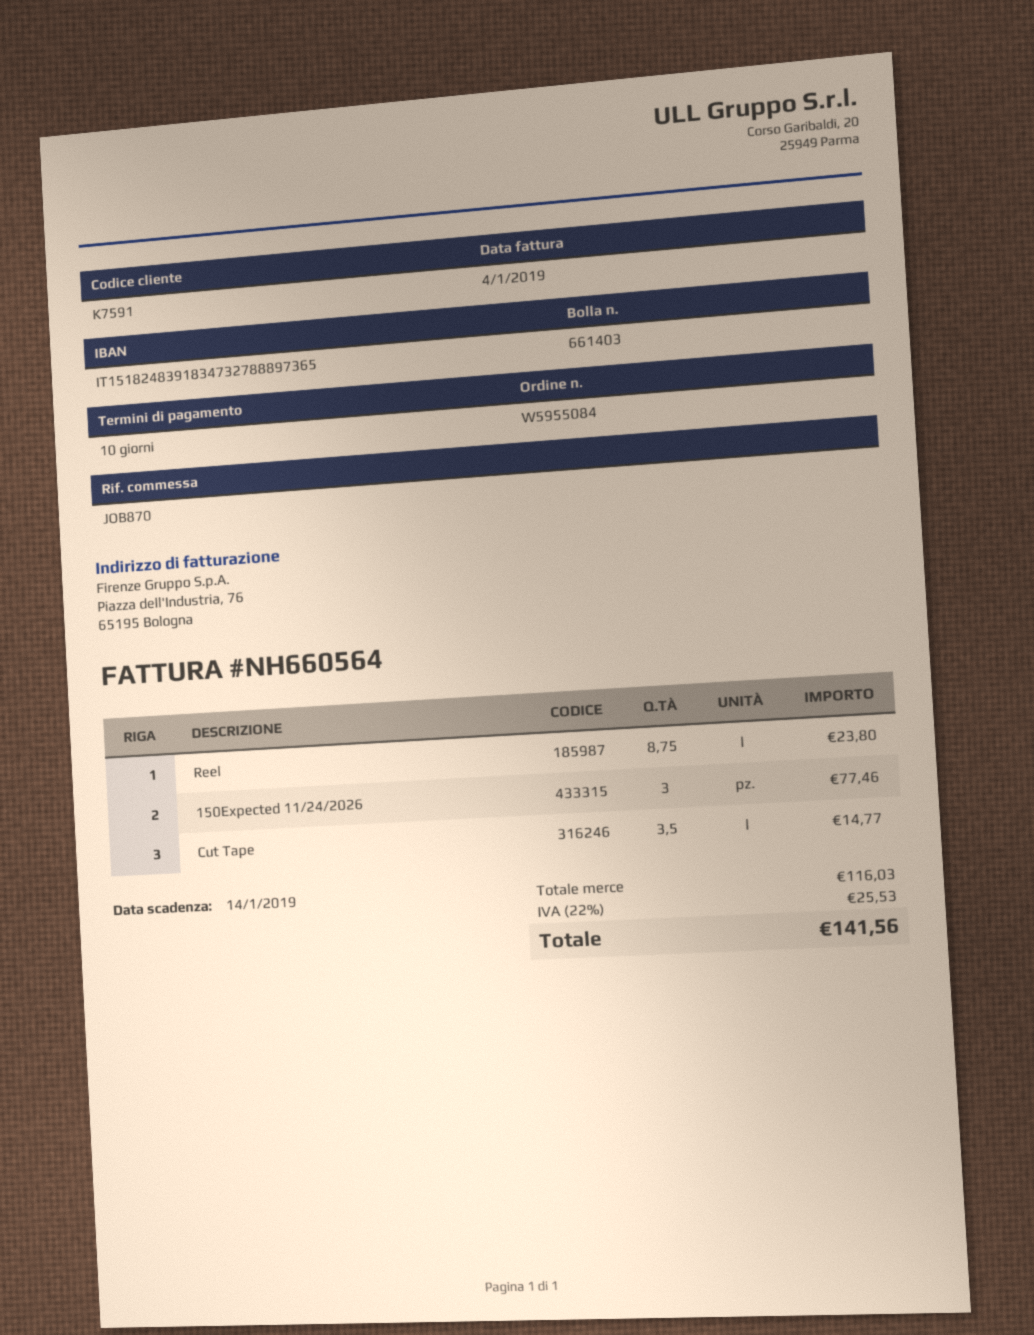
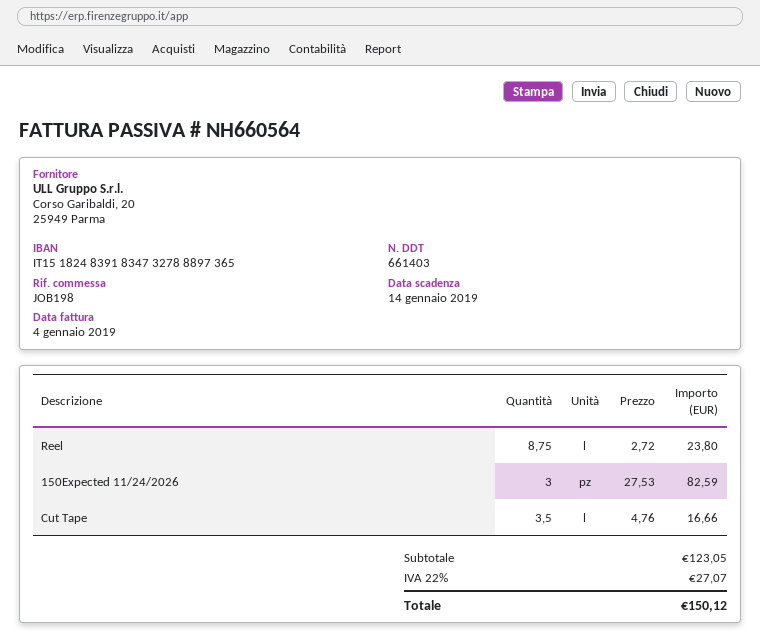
reference: JOB870 -> JOB198
150Expected 11/24/2026: 3 for 77.46 -> 3 for 82.59
Cut Tape: 3.5 for 14.77 -> 3.5 for 16.66
subtotal: 116.03 -> 123.05
tax: 22% = 25.53 -> 22% = 27.07
total: 141.56 -> 150.12

